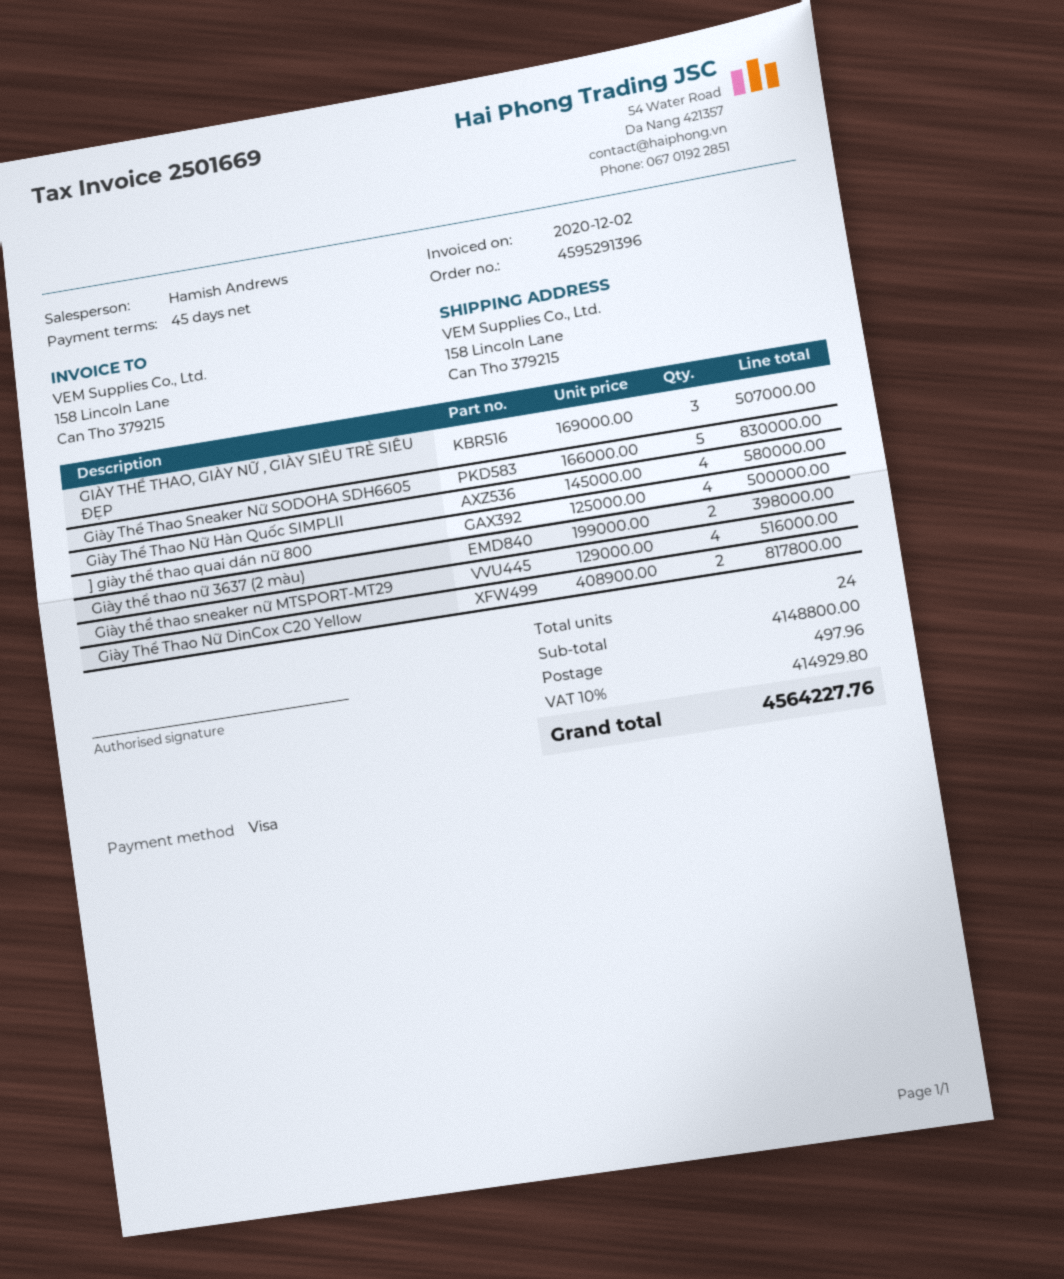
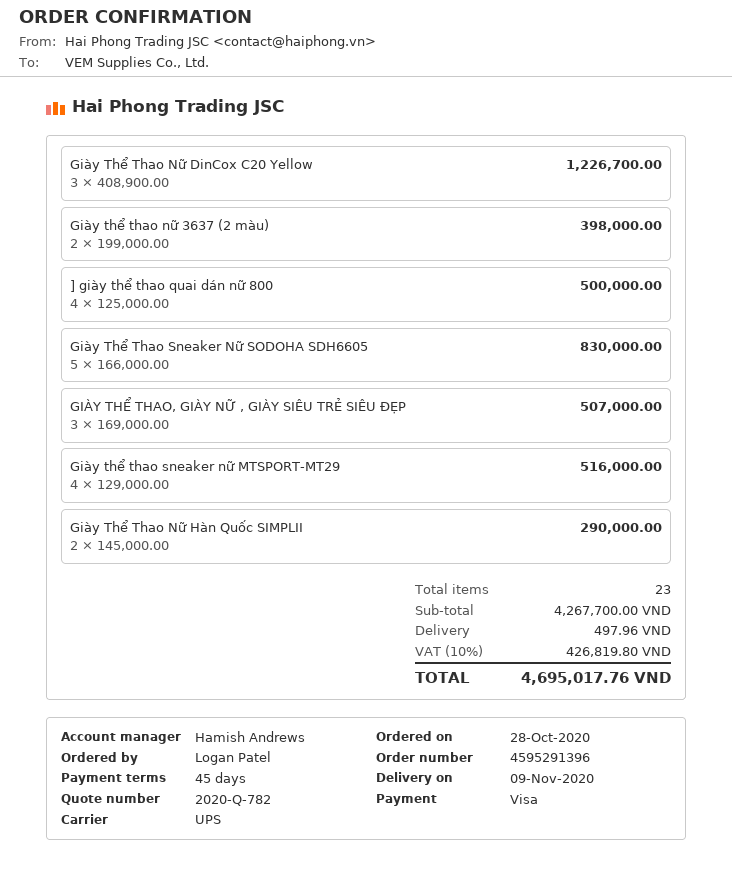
Giày Thể Thao Nữ Hàn Quốc SIMPLII: 4 x 145000.00 = 580000.00 -> 2 x 145000.00 = 290000.00
Giày Thể Thao Nữ DinCox C20 Yellow: 2 x 408900.00 = 817800.00 -> 3 x 408900.00 = 1226700.00
total quantity: 24 -> 23
subtotal: 4148800.00 -> 4267700.00
tax: 10% = 414929.80 -> 10% = 426819.80
total: 4564227.76 -> 4695017.76

